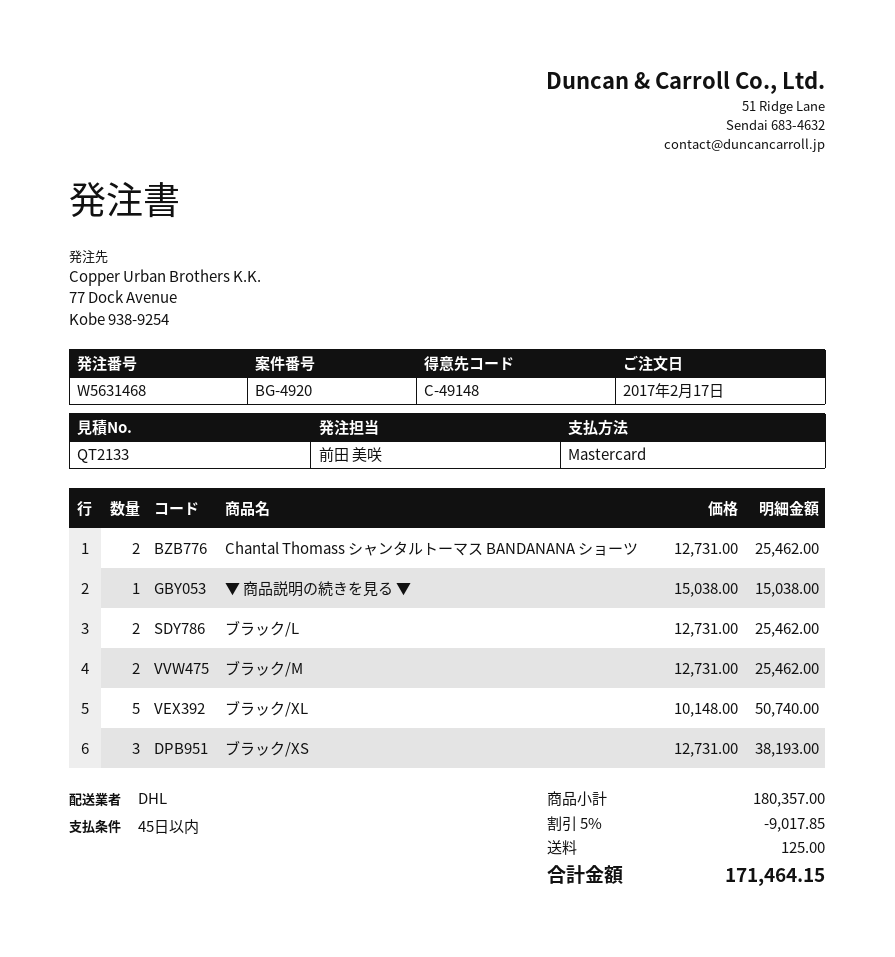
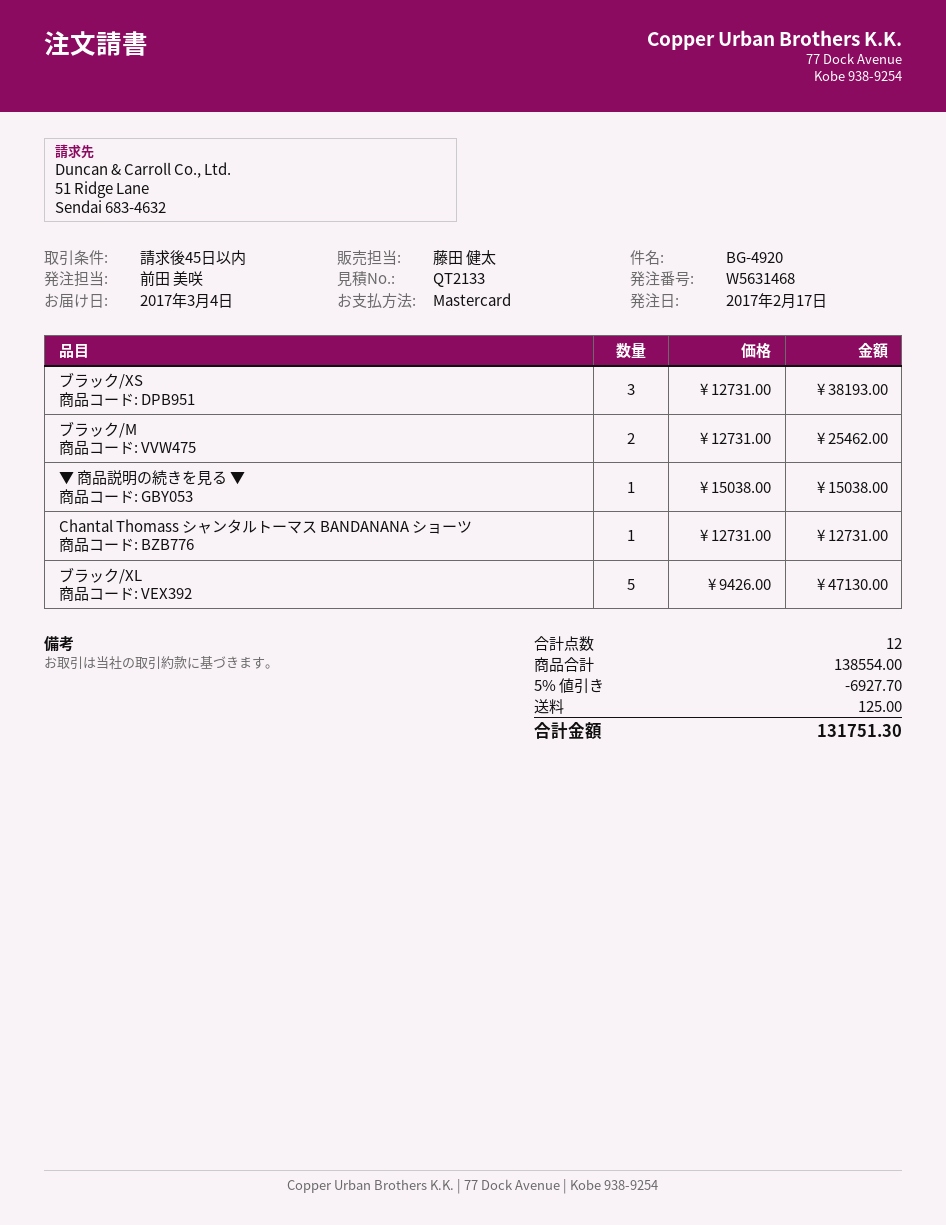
Chantal Thomass シャンタルトーマス BANDANANA ショーツ: 2 x 12731.00 = 25462.00 -> 1 x 12731.00 = 12731.00
ブラック/L: 2 x 12731.00 = 25462.00 -> none
ブラック/XL: 5 x 10148.00 = 50740.00 -> 5 x 9426.00 = 47130.00
subtotal: 180357.00 -> 138554.00
discount: 5% = 9017.85 -> 5% = 6927.70
total: 171464.15 -> 131751.30

